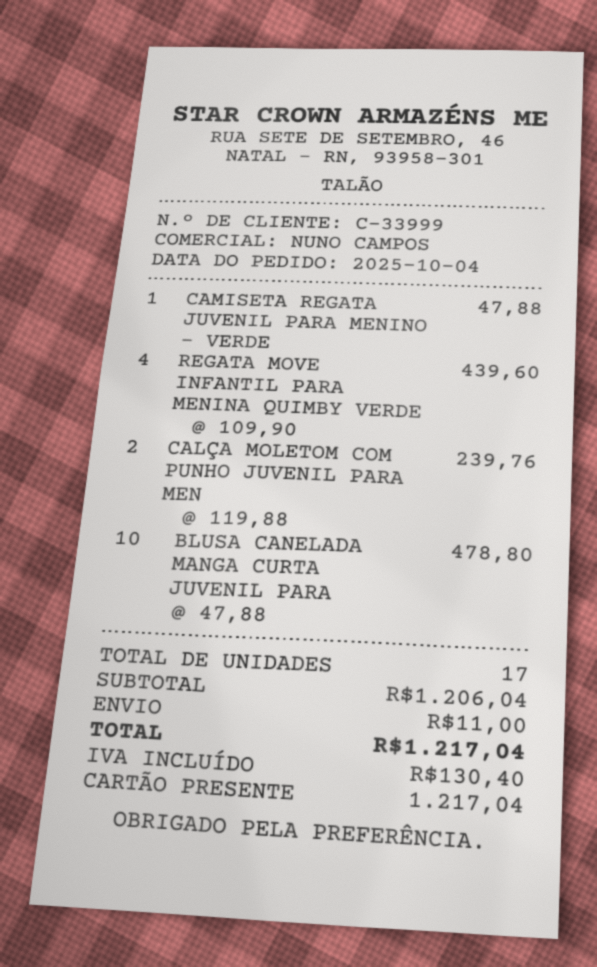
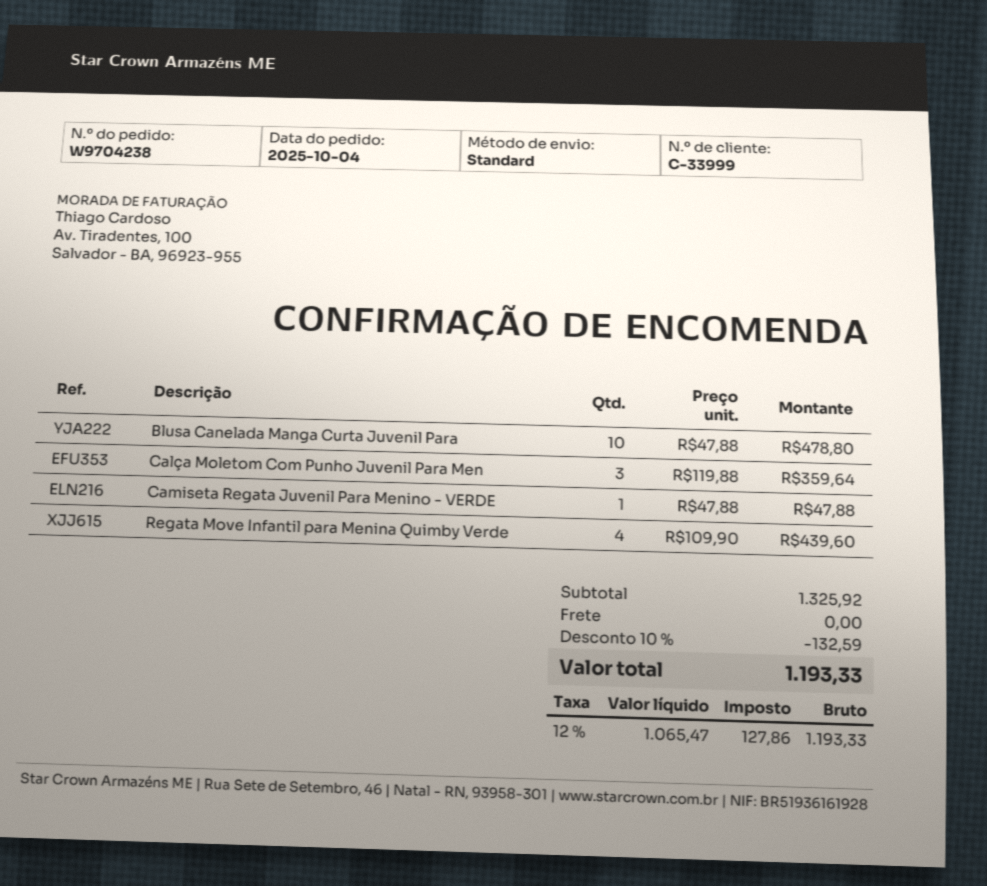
CALÇA MOLETOM COM PUNHO JUVENIL PARA MEN: 2 x 119.88 = 239.76 -> 3 x 119.88 = 359.64
subtotal: 1206.04 -> 1325.92
discount: none -> 10% = 132.59
shipping: 11.00 -> 0.00
tax: 130.40 -> 127.86
total: 1217.04 -> 1193.33

